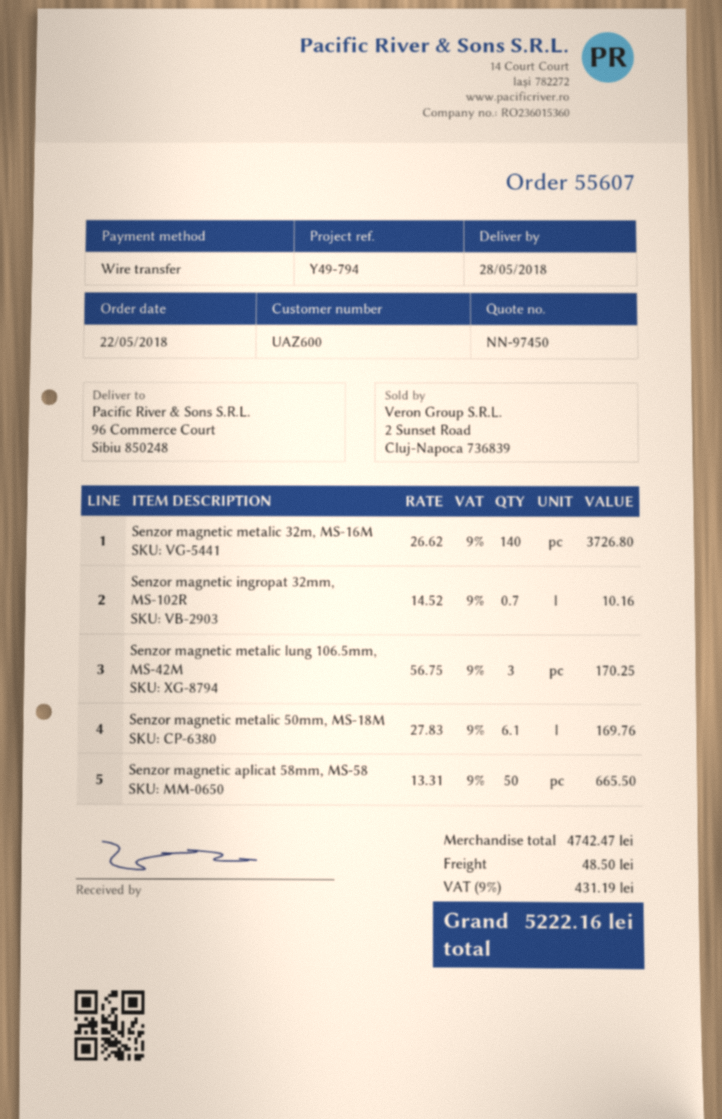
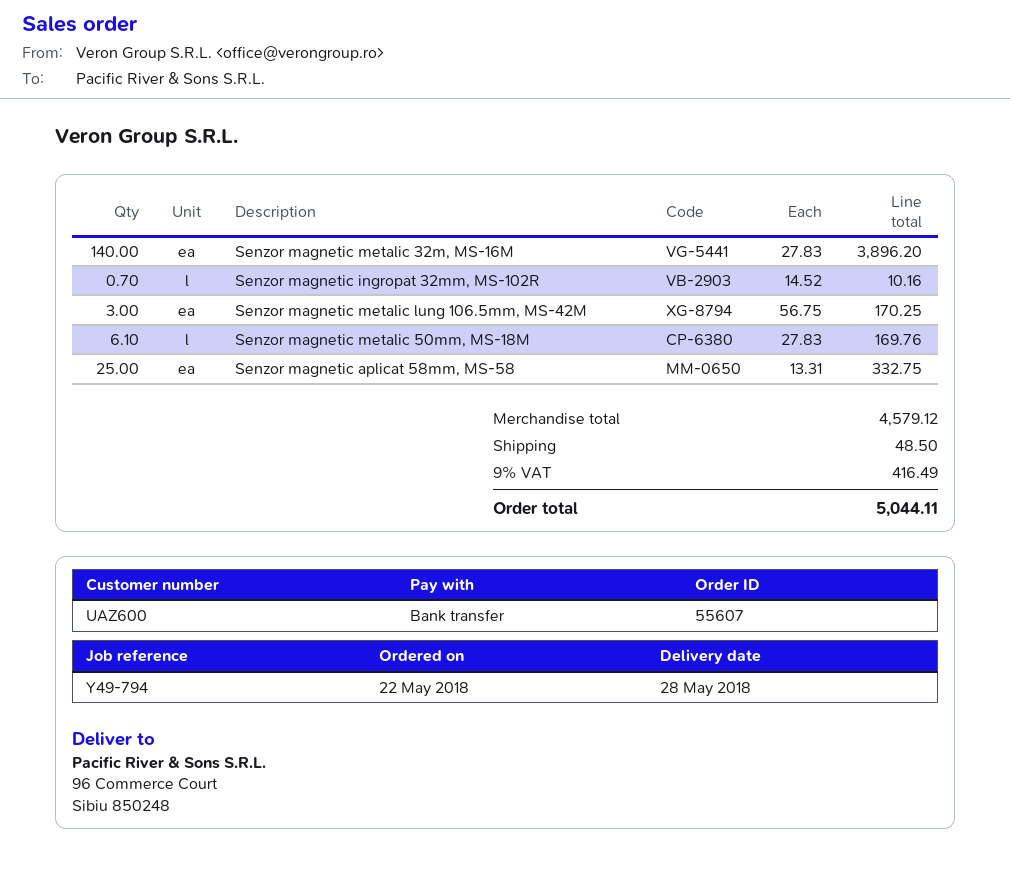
Senzor magnetic metalic 32m, MS-16M: 140 x 26.62 = 3726.80 -> 140 x 27.83 = 3896.20
Senzor magnetic aplicat 58mm, MS-58: 50 x 13.31 = 665.50 -> 25 x 13.31 = 332.75
subtotal: 4742.47 -> 4579.12
tax: 9% = 431.19 -> 9% = 416.49
total: 5222.16 -> 5044.11

